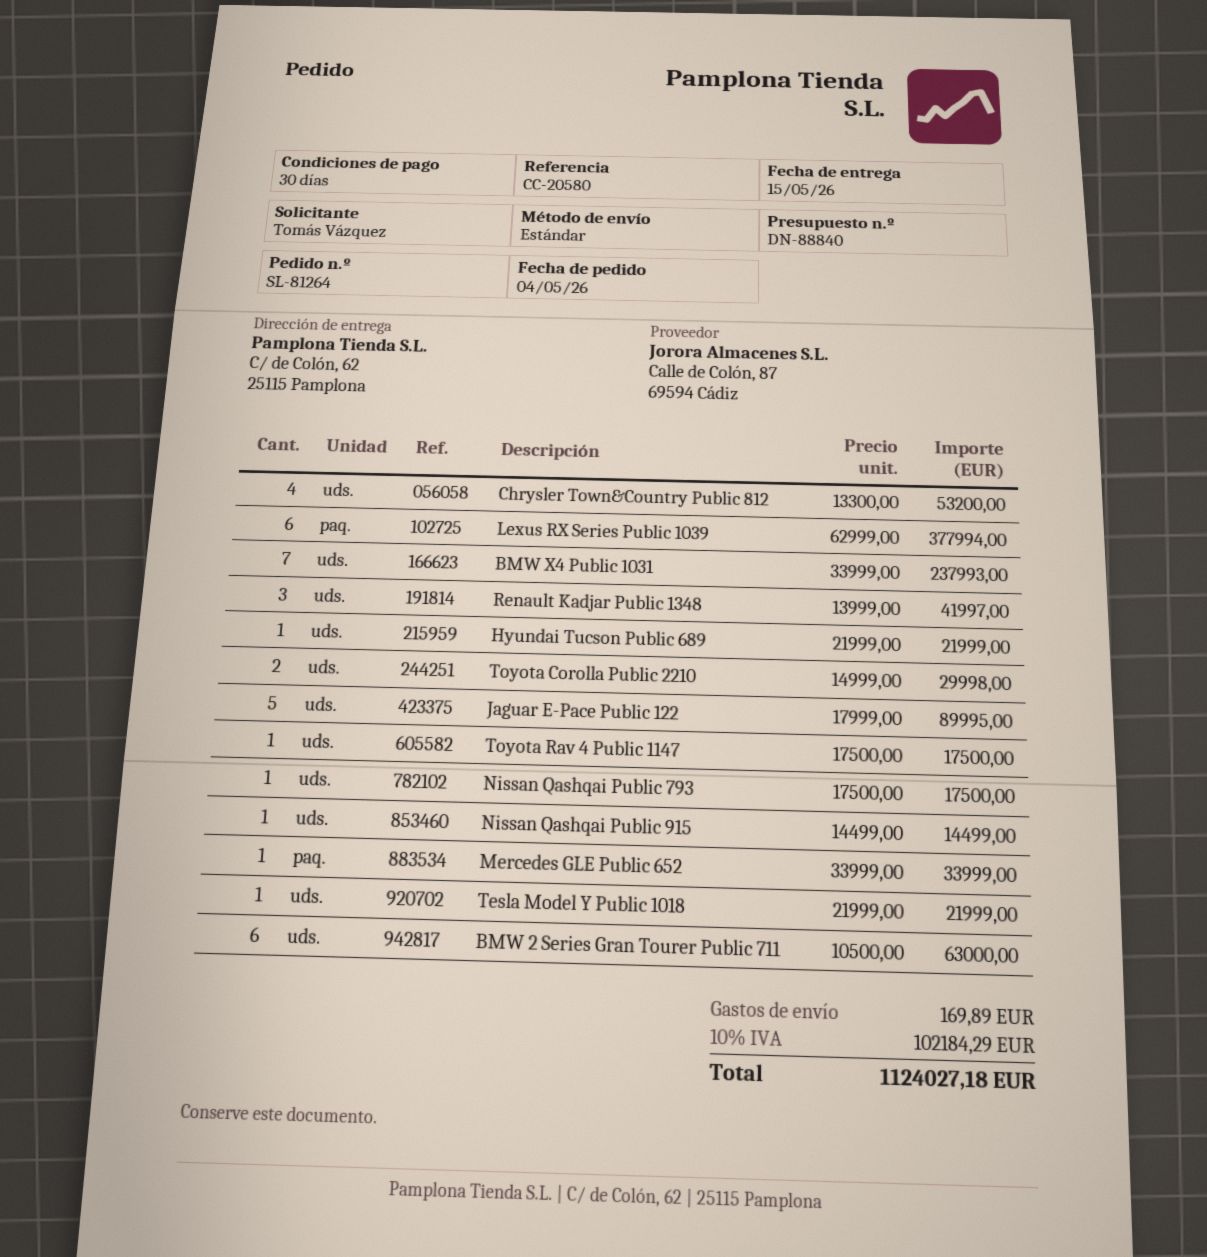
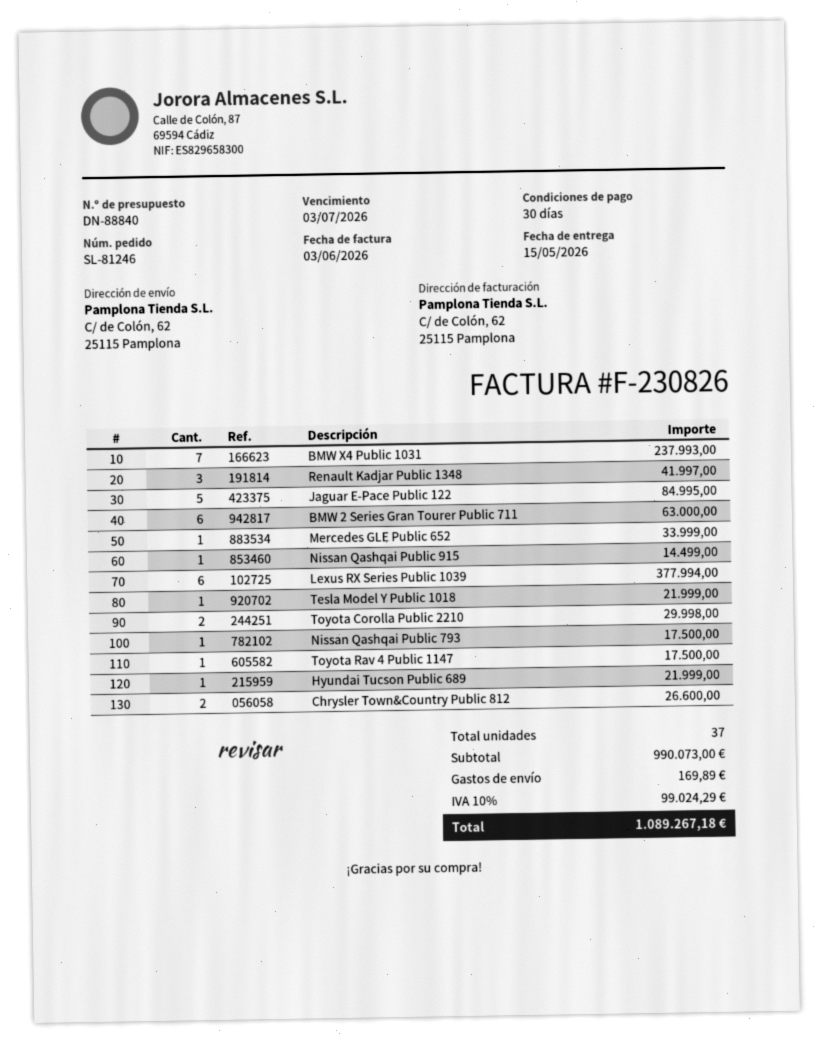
order number: SL-81264 -> SL-81246
Chrysler Town&Country Public 812: 4 for 53200.00 -> 2 for 26600.00
Jaguar E-Pace Public 122: 5 for 89995.00 -> 5 for 84995.00
tax: 10% = 102184.29 -> 10% = 99024.29
total: 1124027.18 -> 1089267.18

